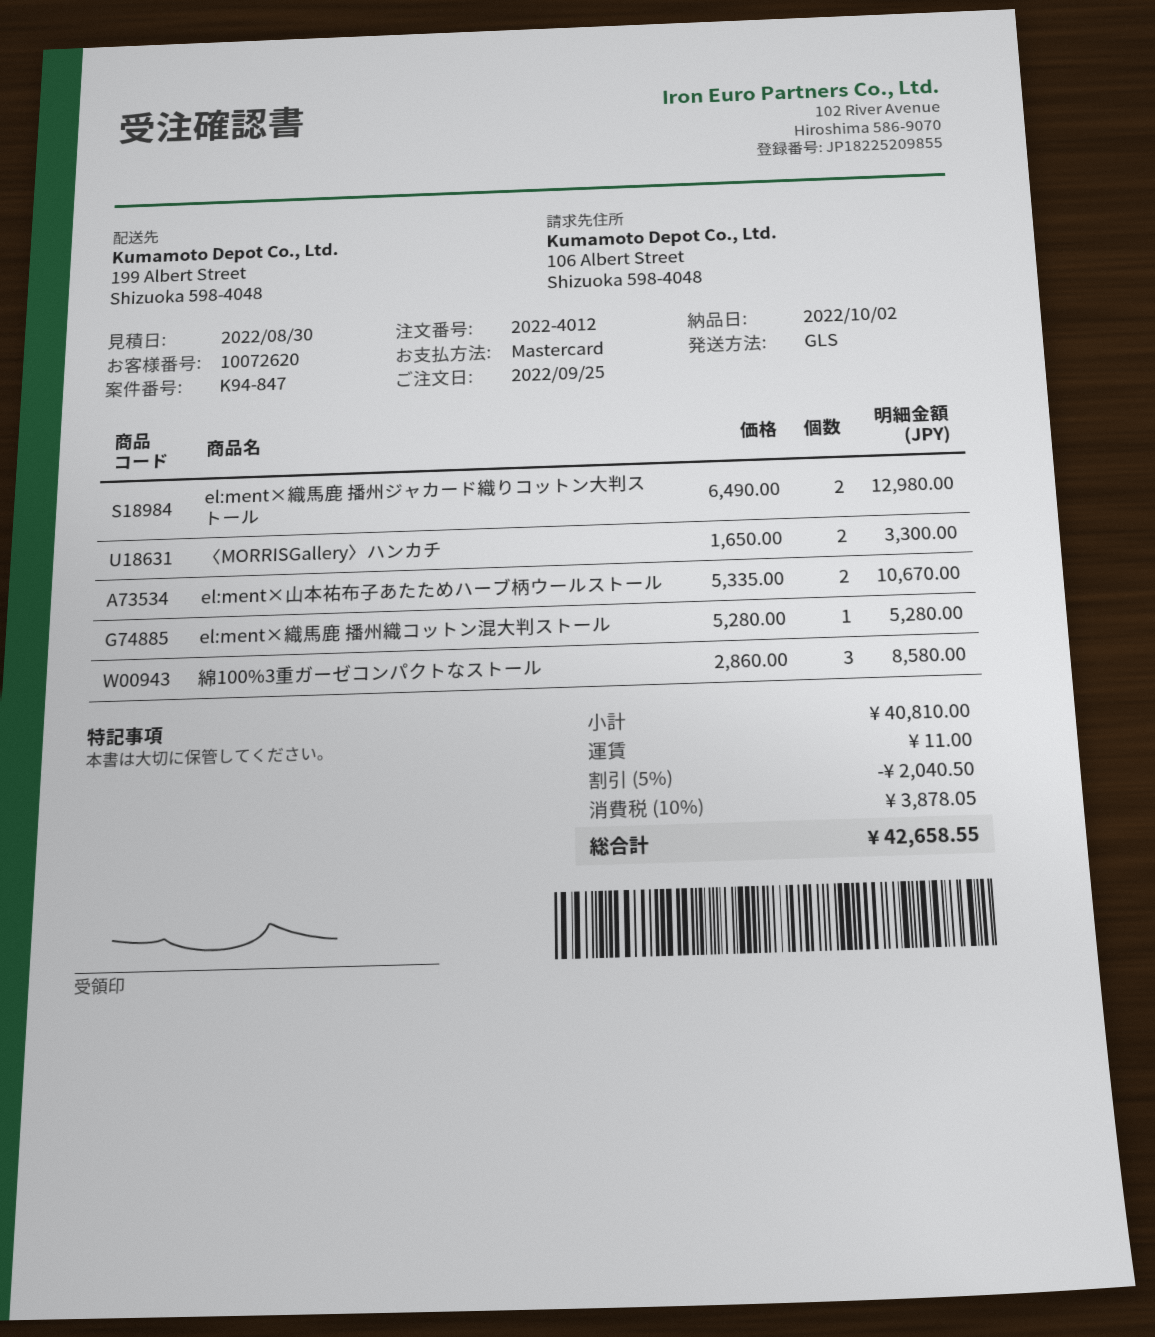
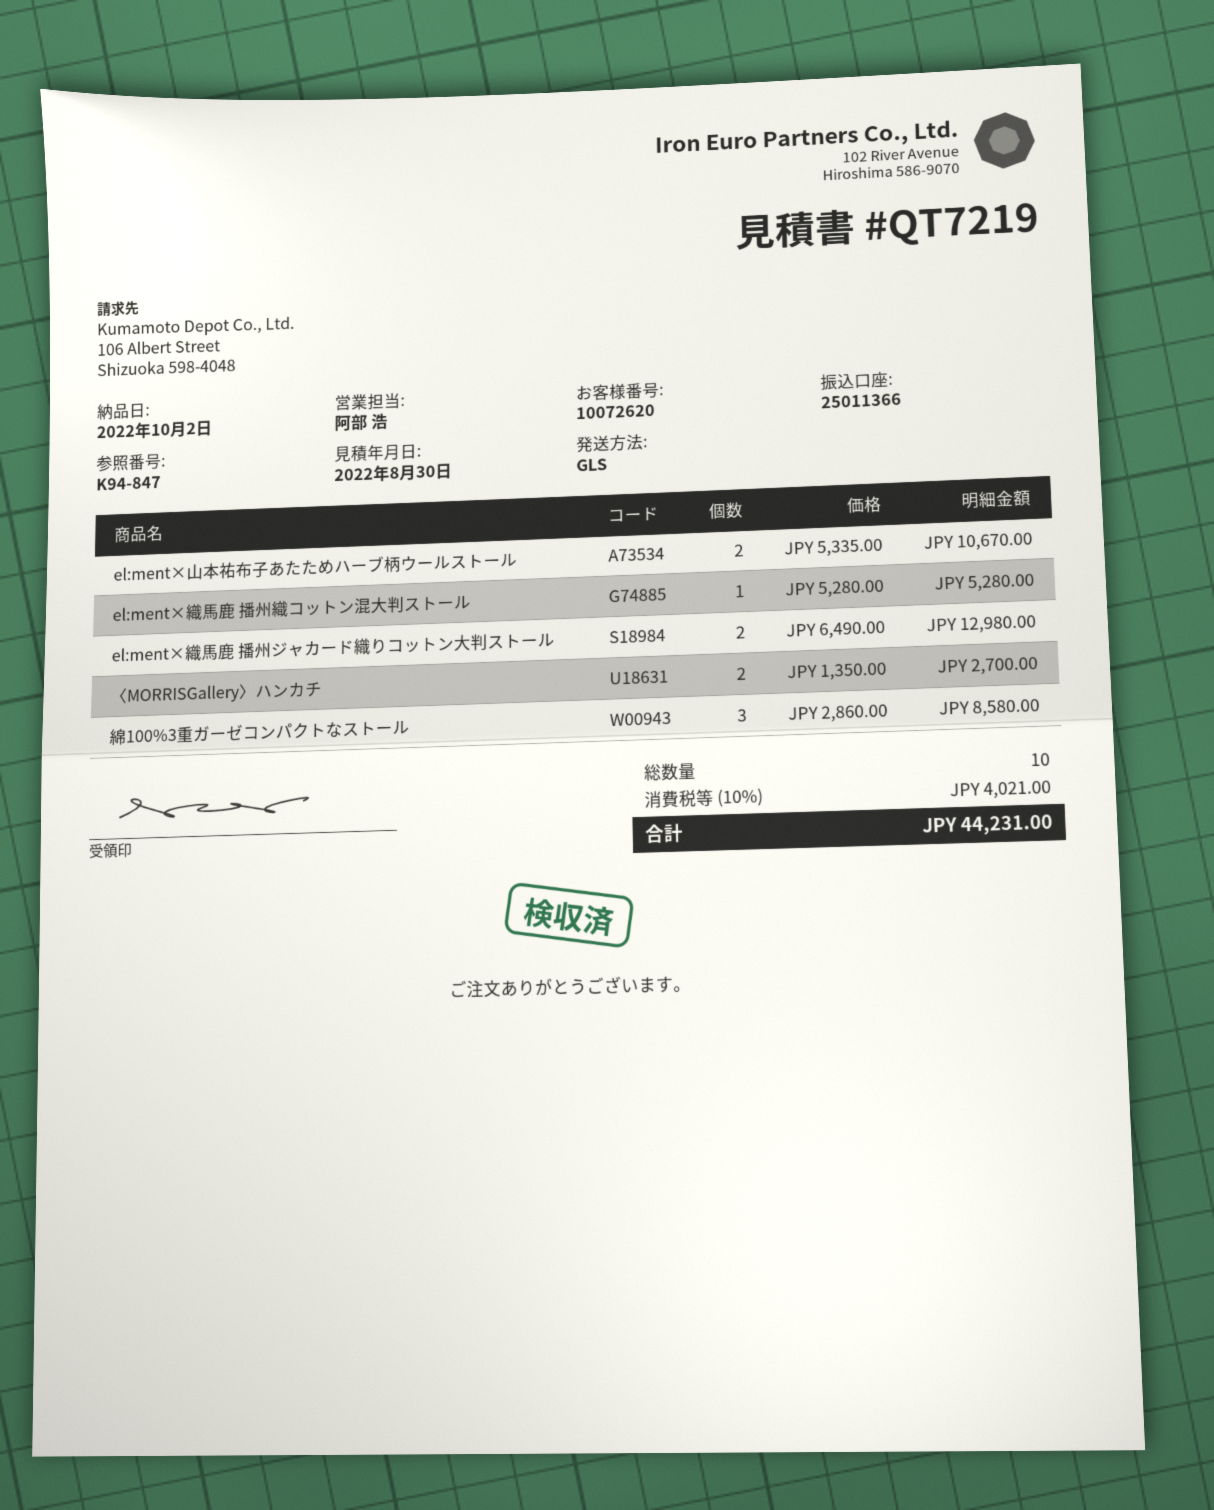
〈MORRISGallery〉ハンカチ: 2 x 1650.00 = 3300.00 -> 2 x 1350.00 = 2700.00
discount: 5% = 2040.50 -> none
shipping: 11.00 -> none
tax: 10% = 3878.05 -> 10% = 4021.00
total: 42658.55 -> 44231.00

